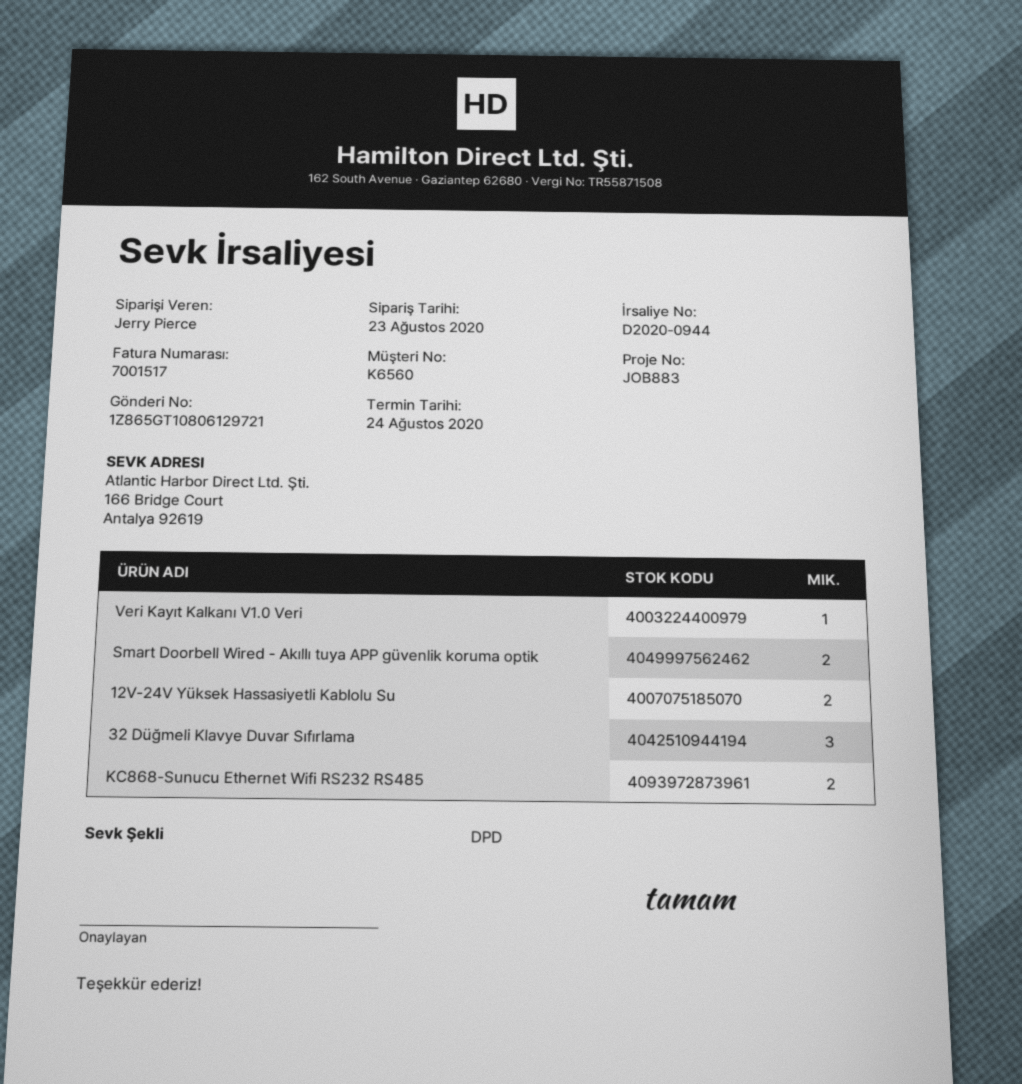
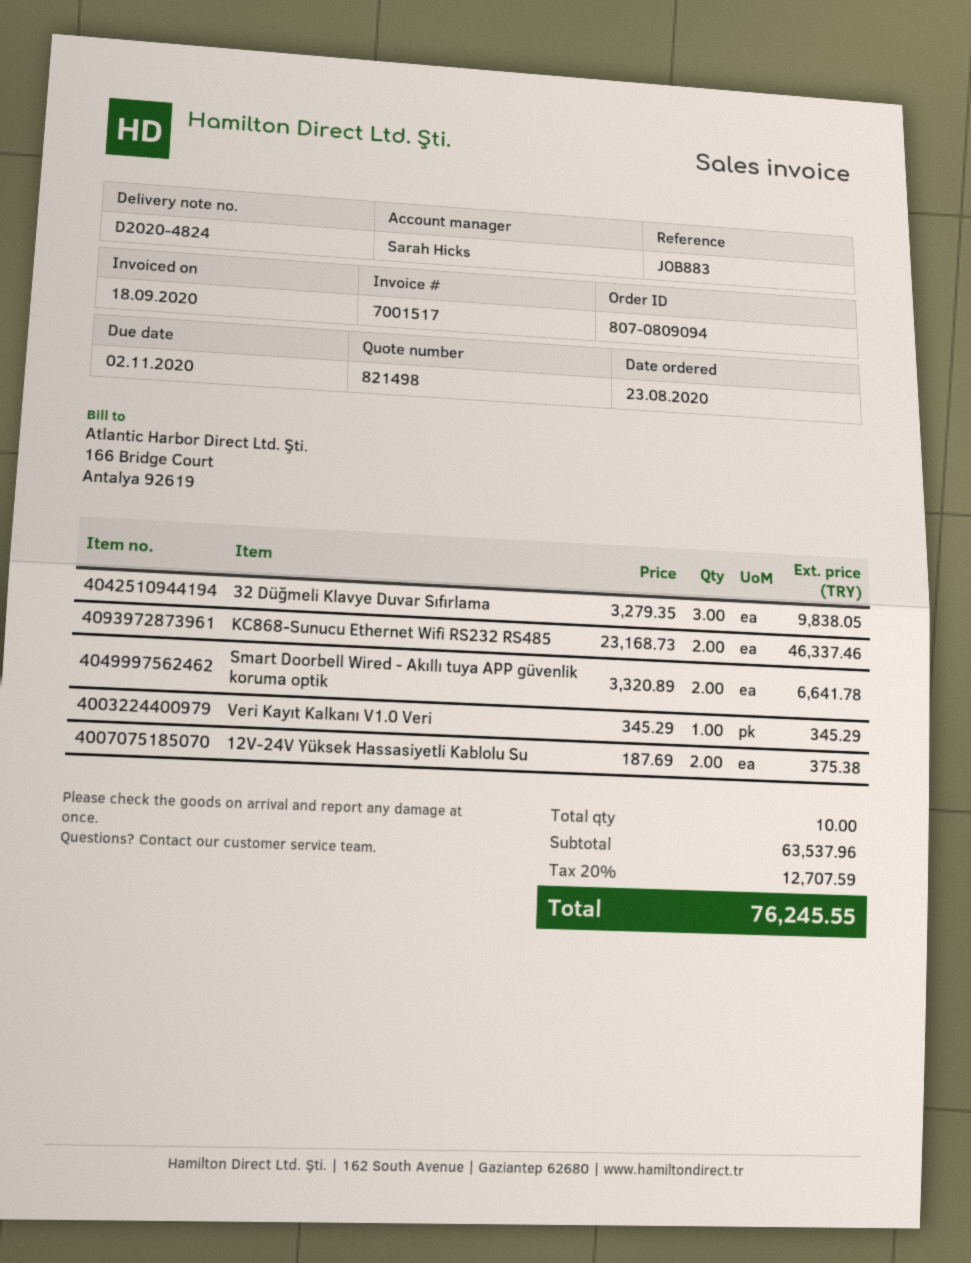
delivery note number: D2020-0944 -> D2020-4824

